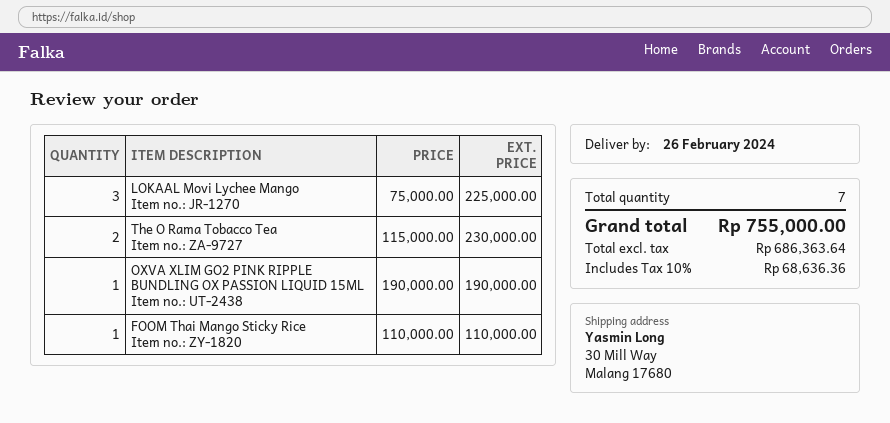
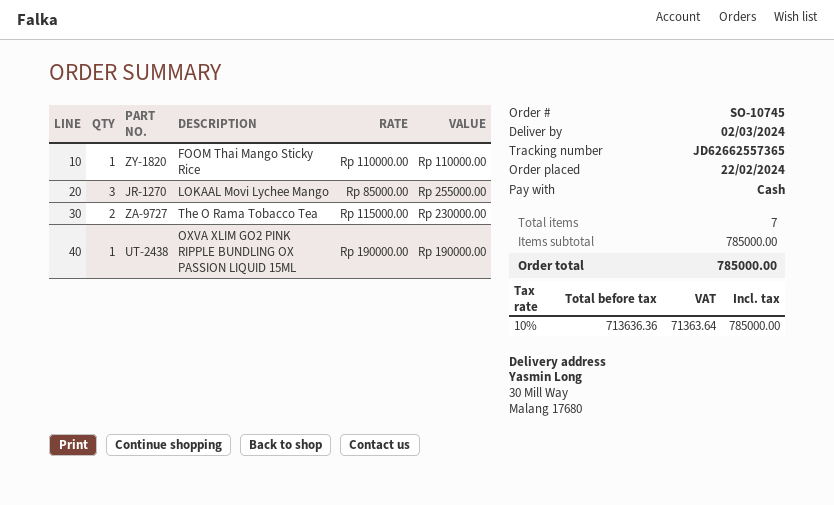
delivery date: 2024-02-26 -> 2024-03-02
LOKAAL Movi Lychee Mango: 3 x 75000.00 = 225000.00 -> 3 x 85000.00 = 255000.00
net: 686363.64 -> 713636.36
tax: 10% = 68636.36 -> 10% = 71363.64
total: 755000.00 -> 785000.00

